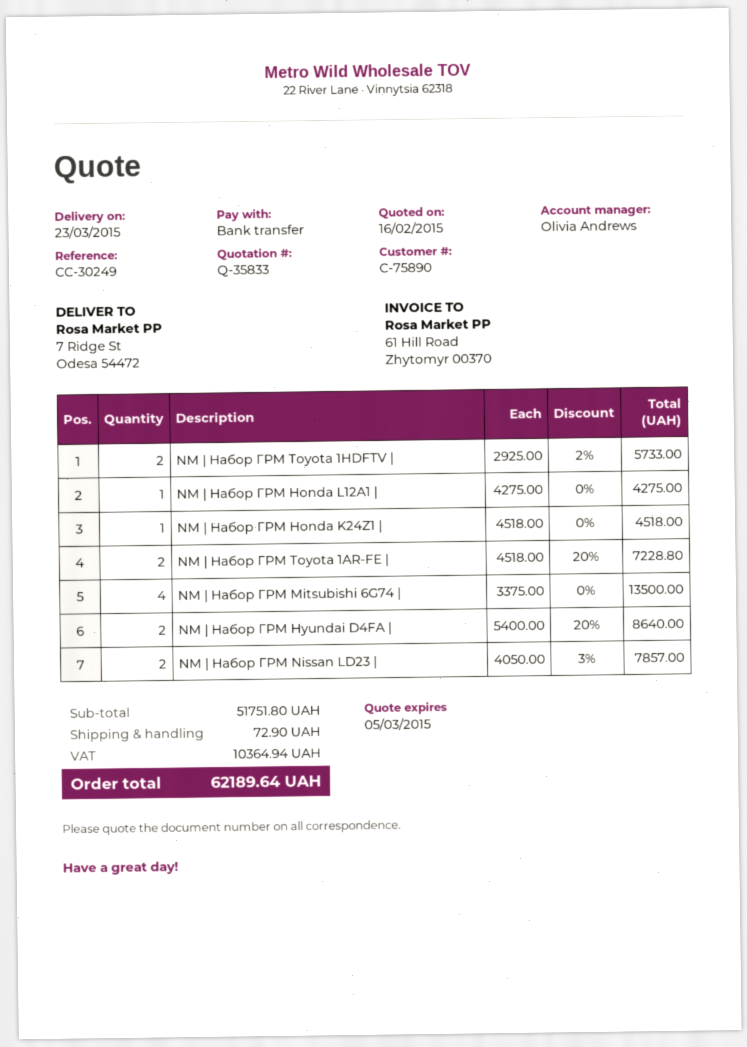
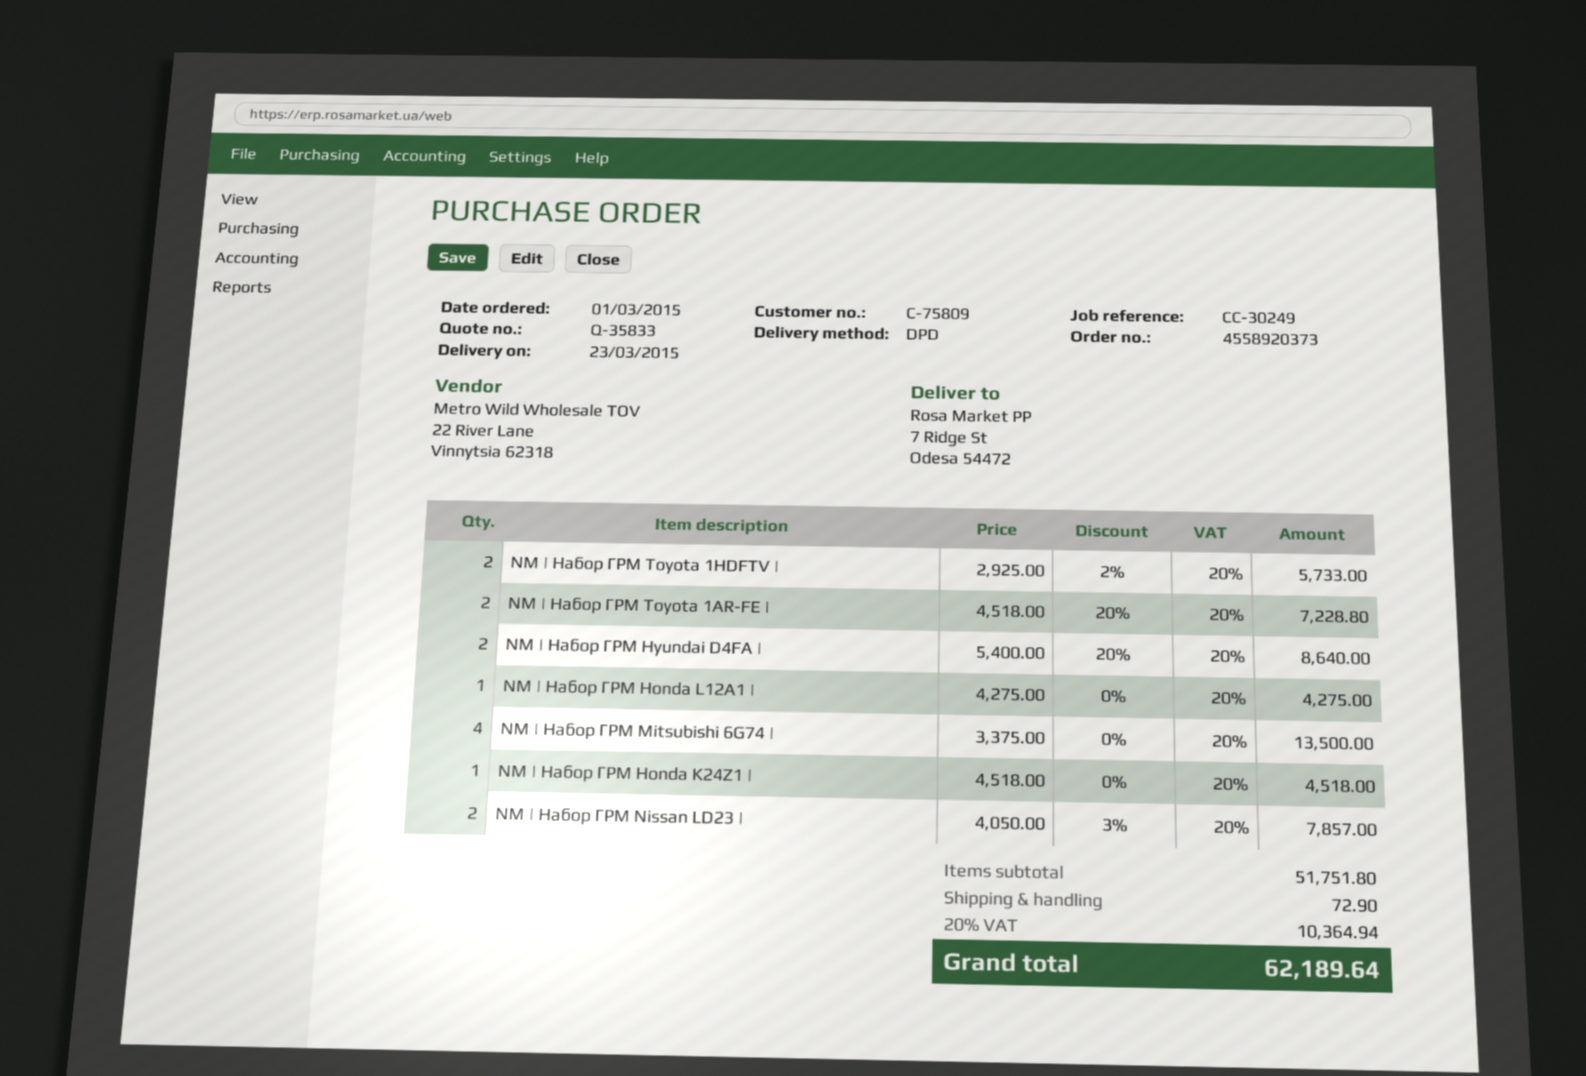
customer number: C-75890 -> C-75809

